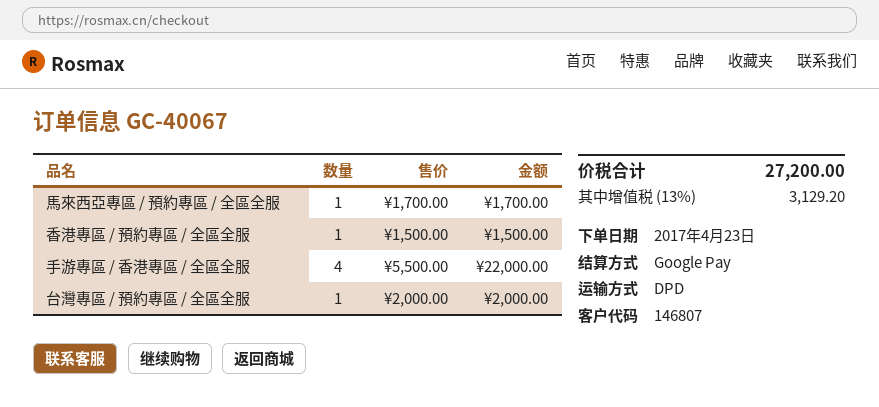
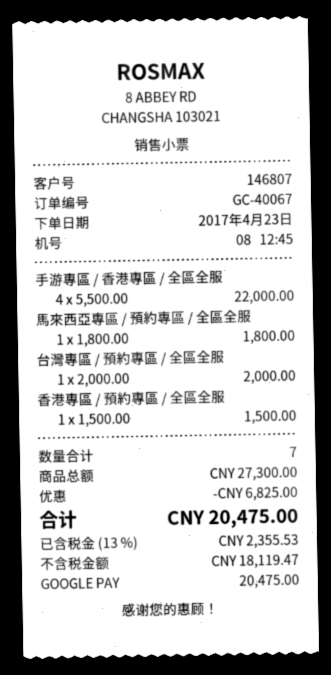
馬來西亞專區 / 預約專區 / 全區全服: 1 x 1700.00 = 1700.00 -> 1 x 1800.00 = 1800.00
discount: none -> 6825.00
tax: 13% = 3129.20 -> 13% = 2355.53
total: 27200.00 -> 20475.00

